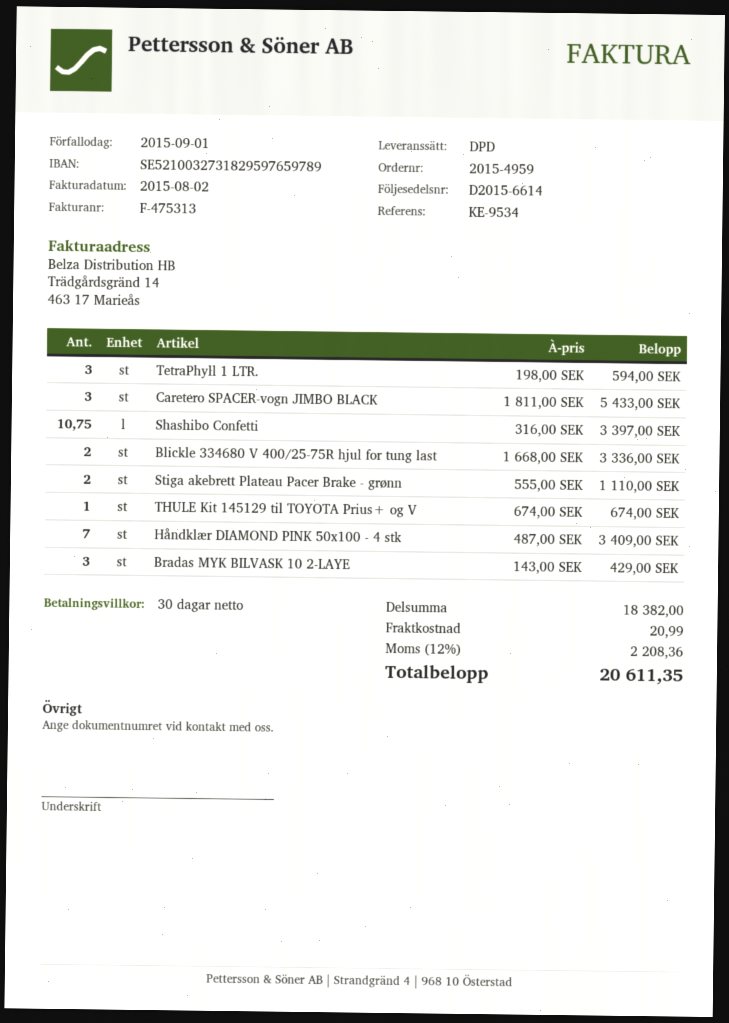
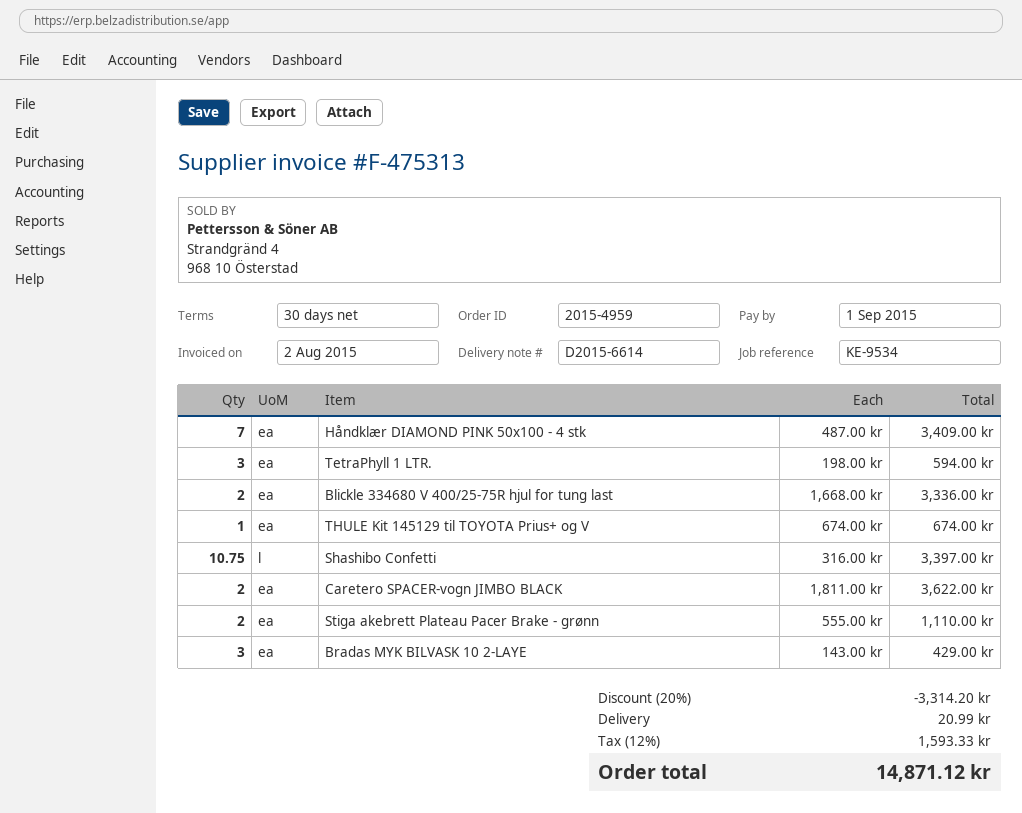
Caretero SPACER-vogn JIMBO BLACK: 3 x 1811.00 = 5433.00 -> 2 x 1811.00 = 3622.00
discount: none -> 20% = 3314.20
tax: 12% = 2208.36 -> 12% = 1593.33
total: 20611.35 -> 14871.12

